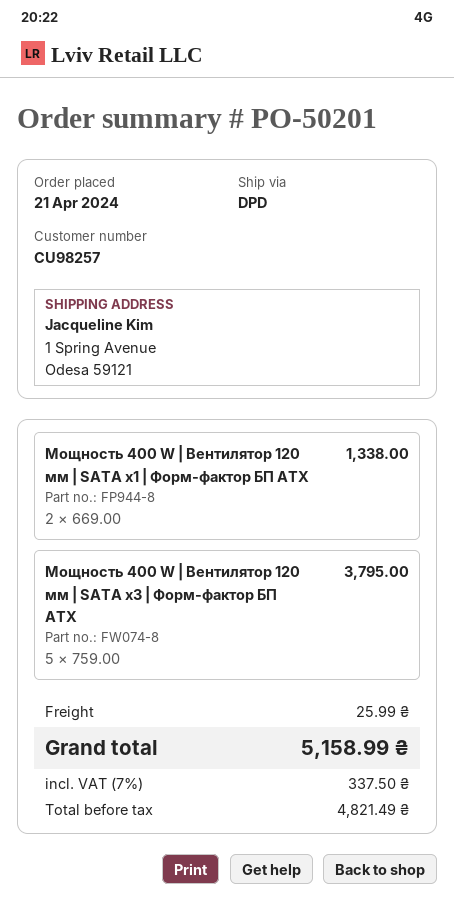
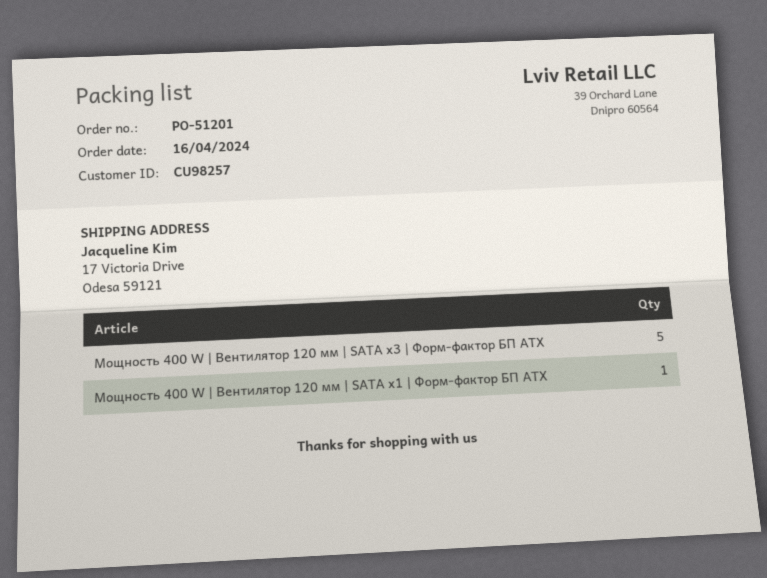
order number: PO-50201 -> PO-51201
order date: 2024-04-21 -> 2024-04-16
ship to: 1 Spring Avenue, Odesa 59121 -> 17 Victoria Drive, Odesa 59121
Мощность 400 W | Вентилятор 120 мм | SATA x1 | Форм-фактор БП ATX: 2 -> 1

